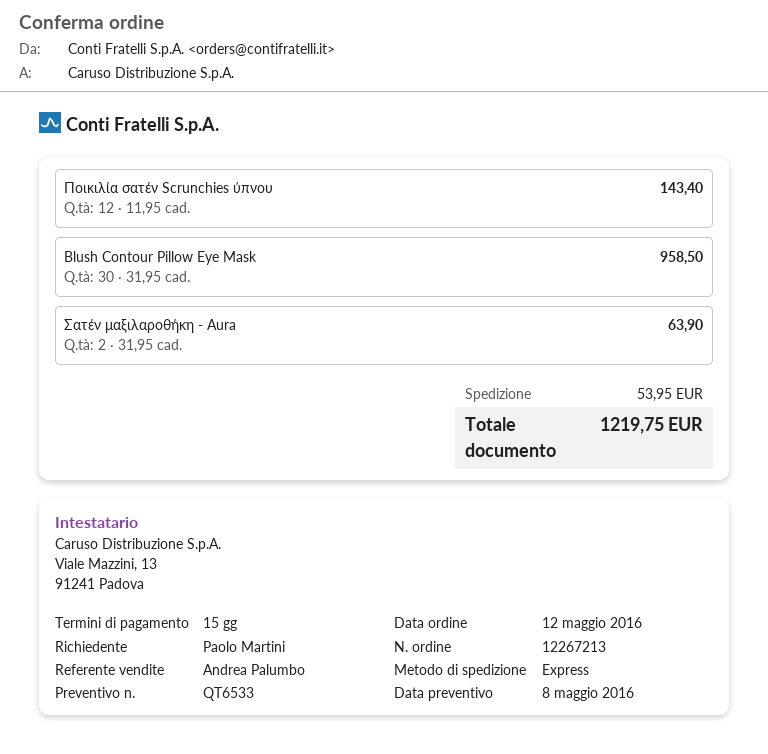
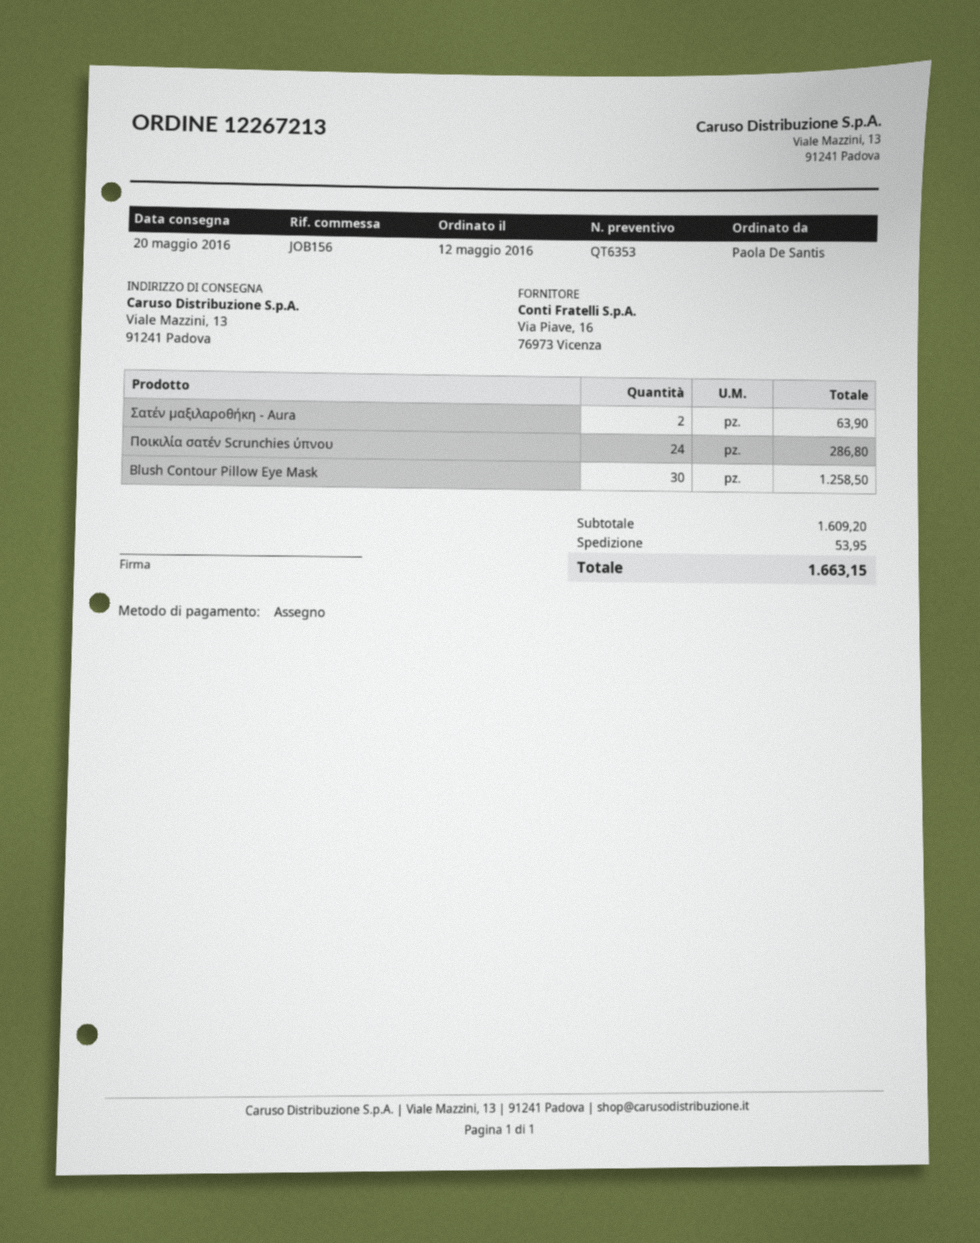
quote number: QT6533 -> QT6353
ordered by: Paolo Martini -> Paola De Santis
Ποικιλία σατέν Scrunchies ύπνου: 12 for 143.40 -> 24 for 286.80
Blush Contour Pillow Eye Mask: 30 for 958.50 -> 30 for 1258.50
total: 1219.75 -> 1663.15

